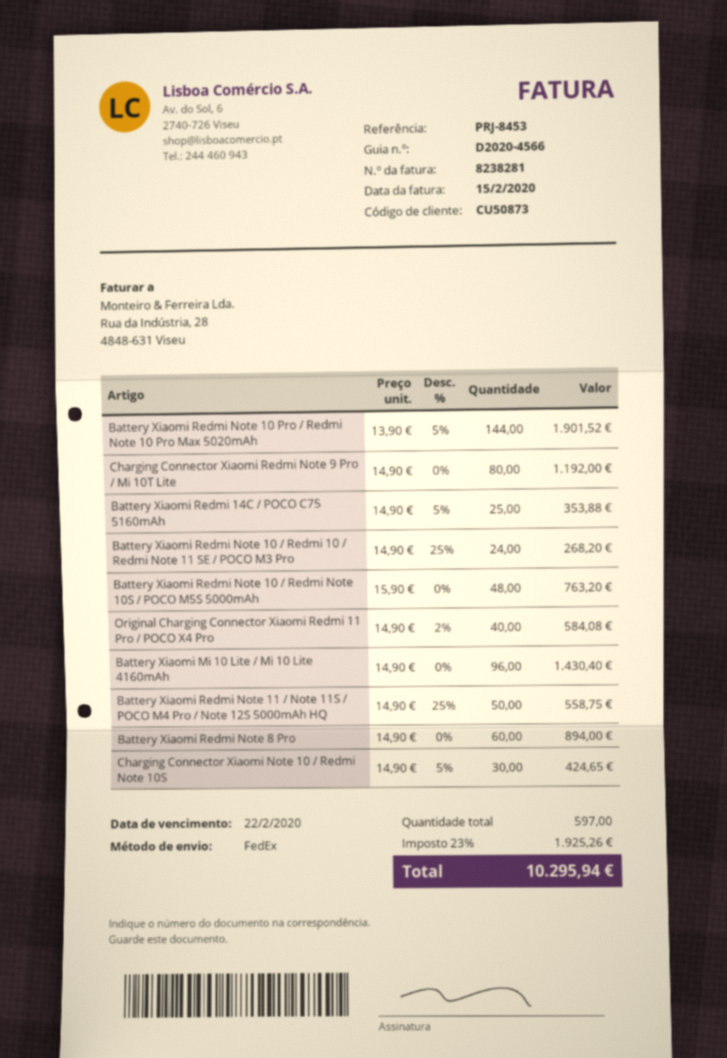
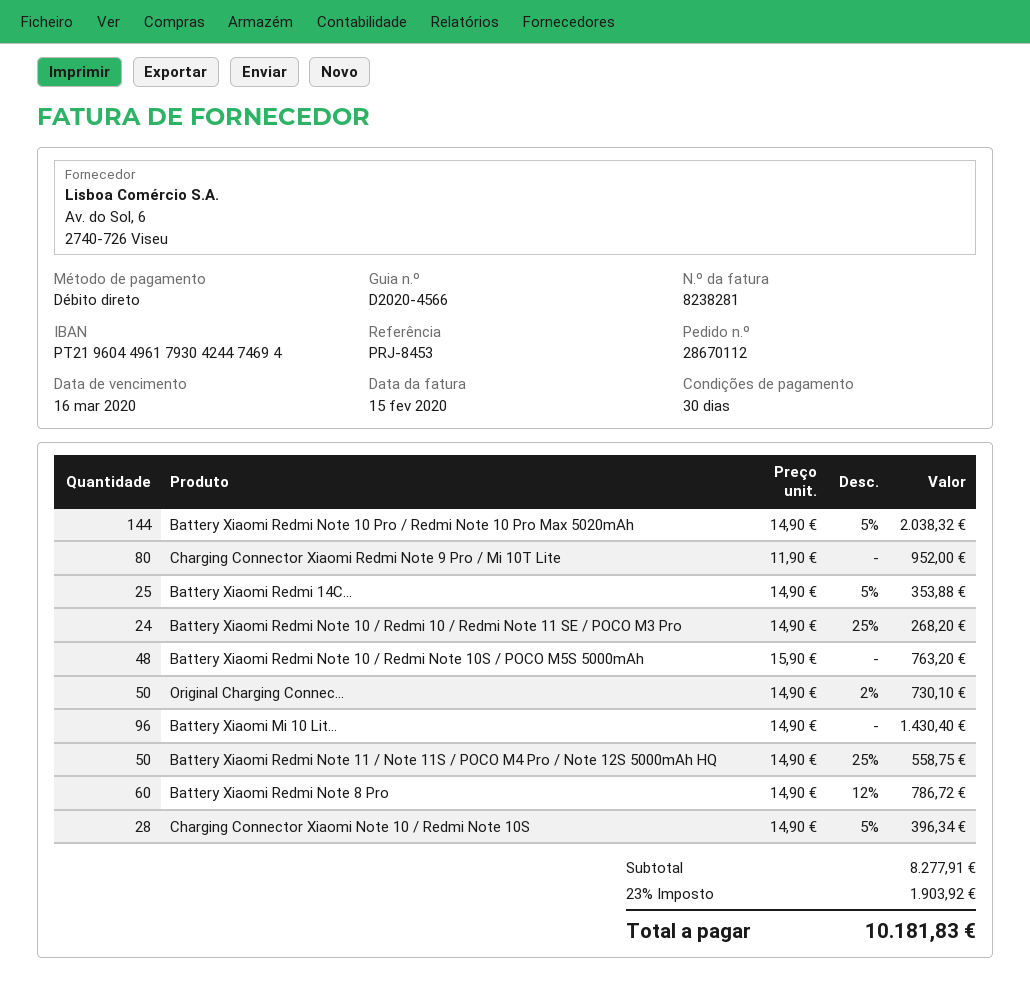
due date: 2020-02-22 -> 2020-03-16
Battery Xiaomi Redmi Note 10 Pro / Redmi Note 10 Pro Max 5020mAh: 144 x 13.90 - 5% = 1901.52 -> 144 x 14.90 - 5% = 2038.32
Charging Connector Xiaomi Redmi Note 9 Pro / Mi 10T Lite: 80 x 14.90 = 1192.00 -> 80 x 11.90 = 952.00
Original Charging Connector Xiaomi Redmi 11 Pro / POCO X4 Pro: 40 x 14.90 - 2% = 584.08 -> 50 x 14.90 - 2% = 730.10
Battery Xiaomi Redmi Note 8 Pro: 60 x 14.90 = 894.00 -> 60 x 14.90 - 12% = 786.72
Charging Connector Xiaomi Note 10 / Redmi Note 10S: 30 x 14.90 - 5% = 424.65 -> 28 x 14.90 - 5% = 396.34
tax: 23% = 1925.26 -> 23% = 1903.92
total: 10295.94 -> 10181.83

